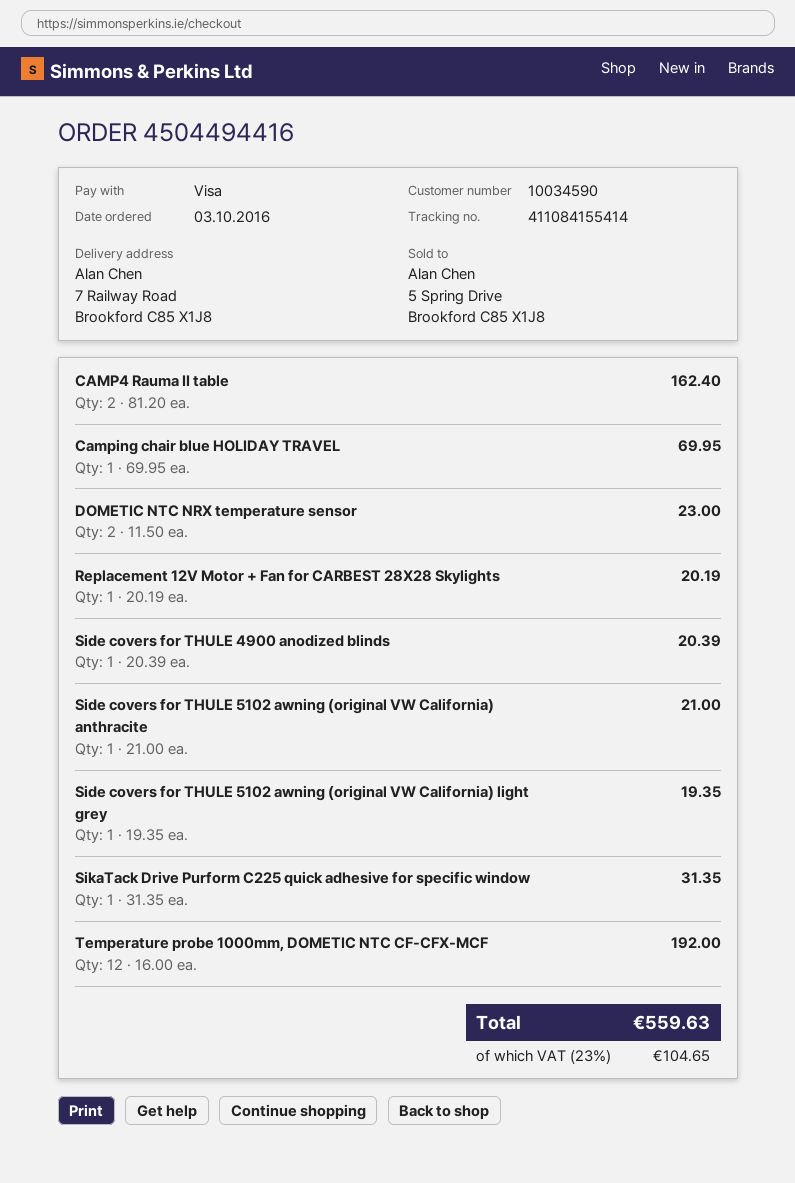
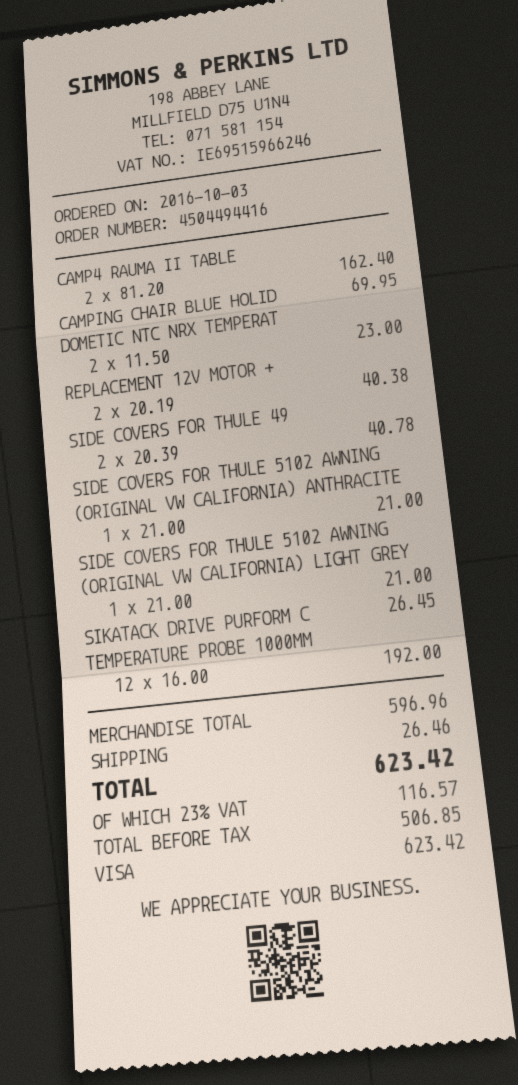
Replacement 12V Motor + Fan for CARBEST 28X28 Skylights: 1 x 20.19 = 20.19 -> 2 x 20.19 = 40.38
Side covers for THULE 4900 anodized blinds: 1 x 20.39 = 20.39 -> 2 x 20.39 = 40.78
Side covers for THULE 5102 awning (original VW California) light grey: 1 x 19.35 = 19.35 -> 1 x 21.00 = 21.00
SikaTack Drive Purform C225 quick adhesive for specific window: 1 x 31.35 = 31.35 -> 1 x 26.45 = 26.45
shipping: none -> 26.46
tax: 23% = 104.65 -> 23% = 116.57
total: 559.63 -> 623.42

